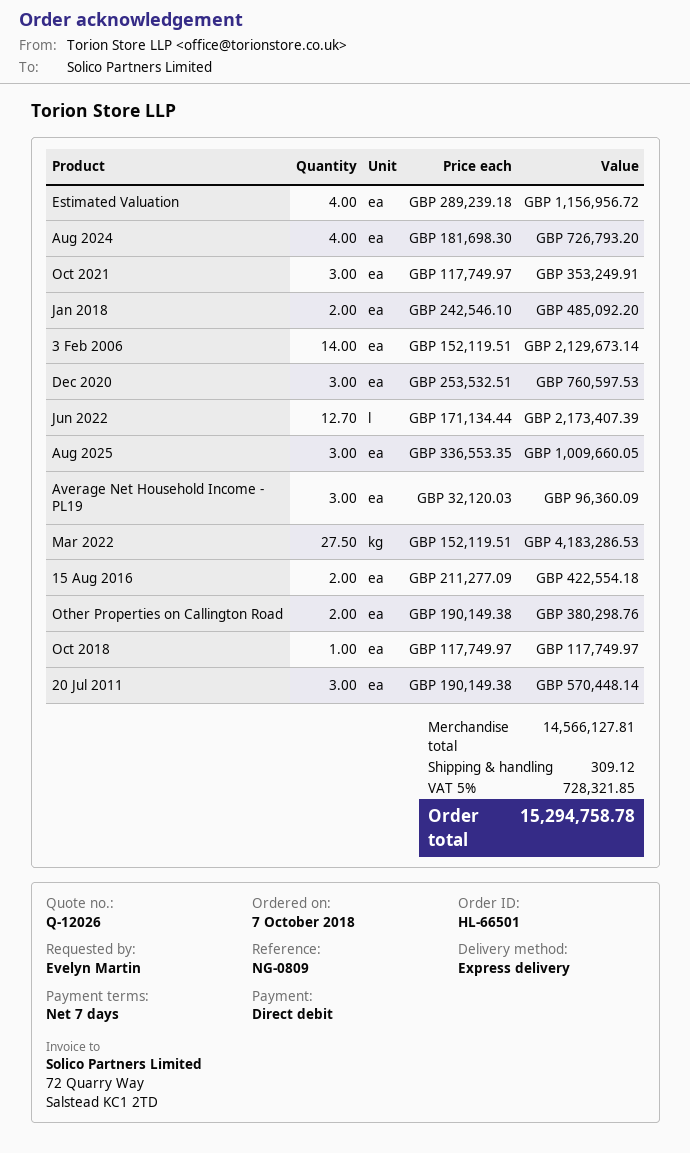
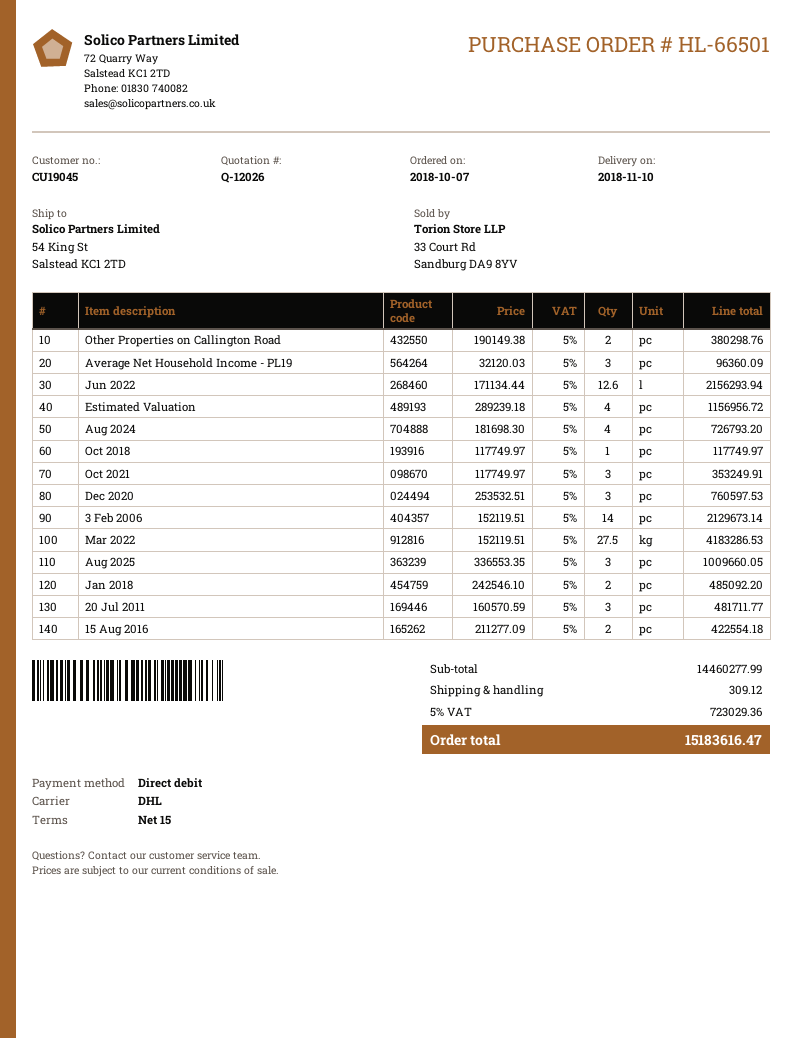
payment terms: 7 days -> 15 days
shipping method: express -> DHL
Jun 2022: 12.7 x 171134.44 = 2173407.39 -> 12.6 x 171134.44 = 2156293.94
20 Jul 2011: 3 x 190149.38 = 570448.14 -> 3 x 160570.59 = 481711.77
subtotal: 14566127.81 -> 14460277.99
tax: 5% = 728321.85 -> 5% = 723029.36
total: 15294758.78 -> 15183616.47

